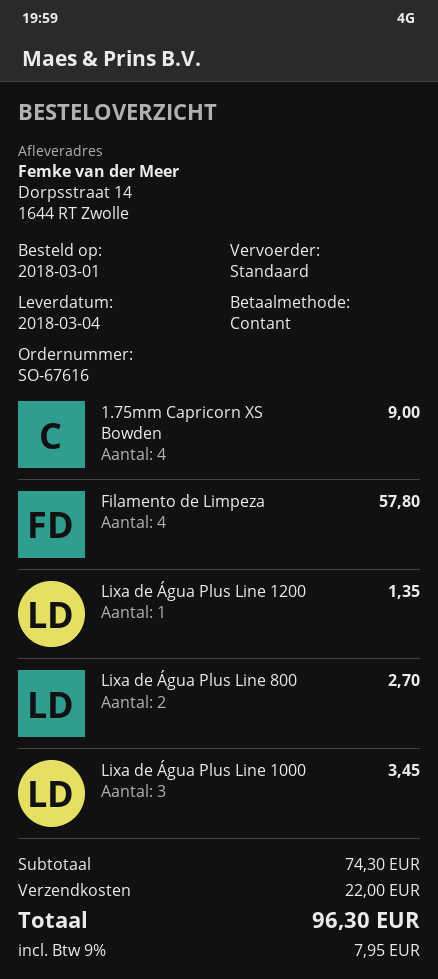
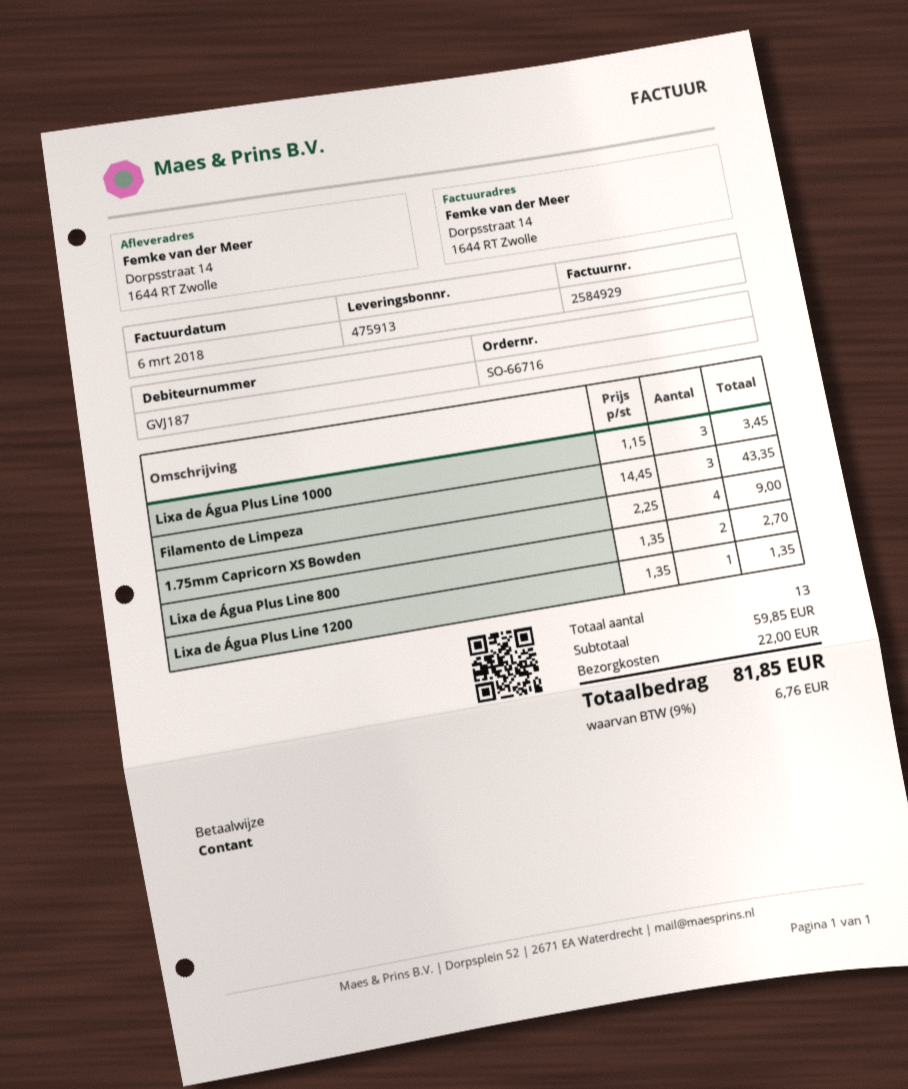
order number: SO-67616 -> SO-66716
Filamento de Limpeza: 4 for 57.80 -> 3 for 43.35
subtotal: 74.30 -> 59.85
tax: 9% = 7.95 -> 9% = 6.76
total: 96.30 -> 81.85

